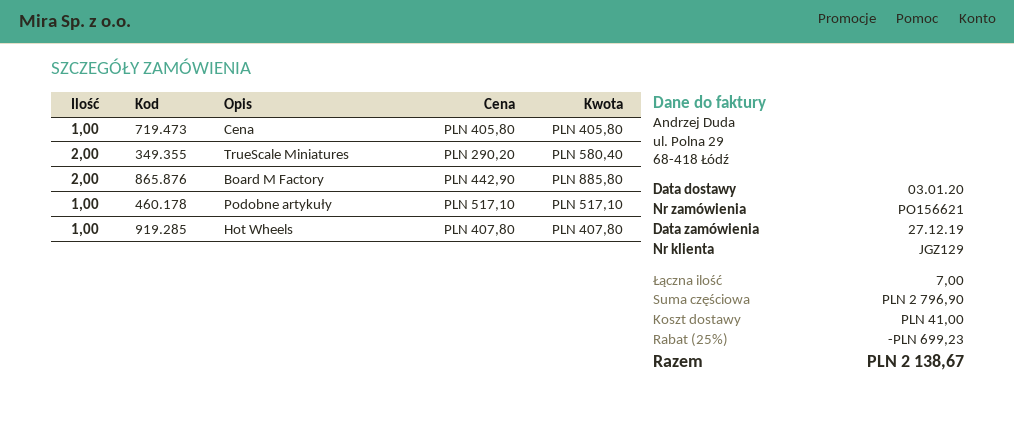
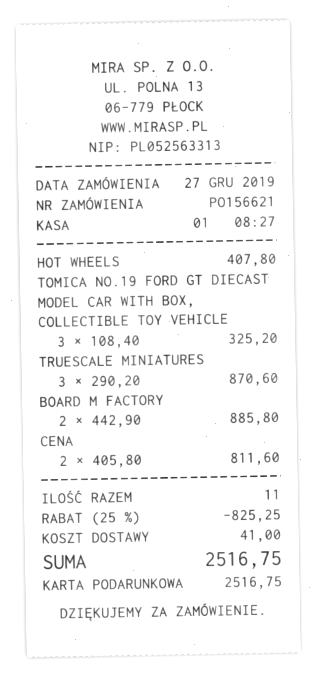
Cena: 1 x 405.80 = 405.80 -> 2 x 405.80 = 811.60
TrueScale Miniatures: 2 x 290.20 = 580.40 -> 3 x 290.20 = 870.60
Podobne artykuły: 1 x 517.10 = 517.10 -> none
TOMICA NO.19 FORD GT DIECAST MODEL CAR WITH BOX, COLLECTIBLE TOY VEHICLE: none -> 3 x 108.40 = 325.20
total quantity: 7 -> 11
discount: 25% = 699.23 -> 25% = 825.25
total: 2138.67 -> 2516.75

